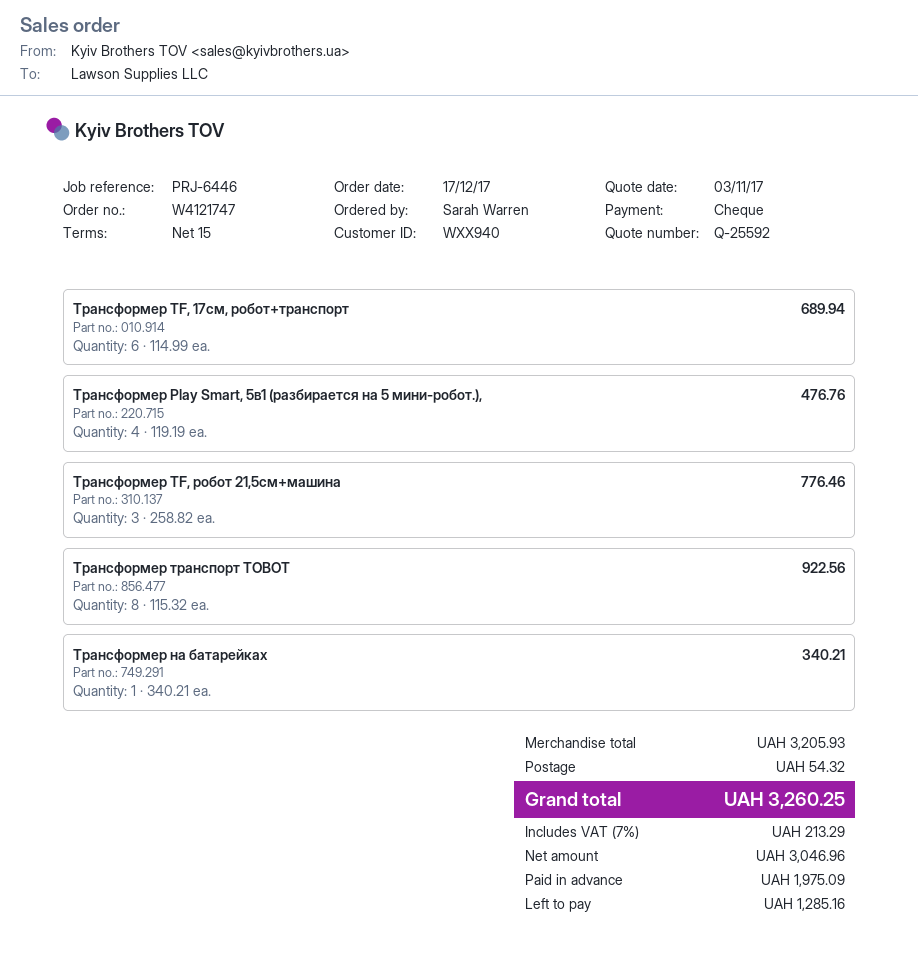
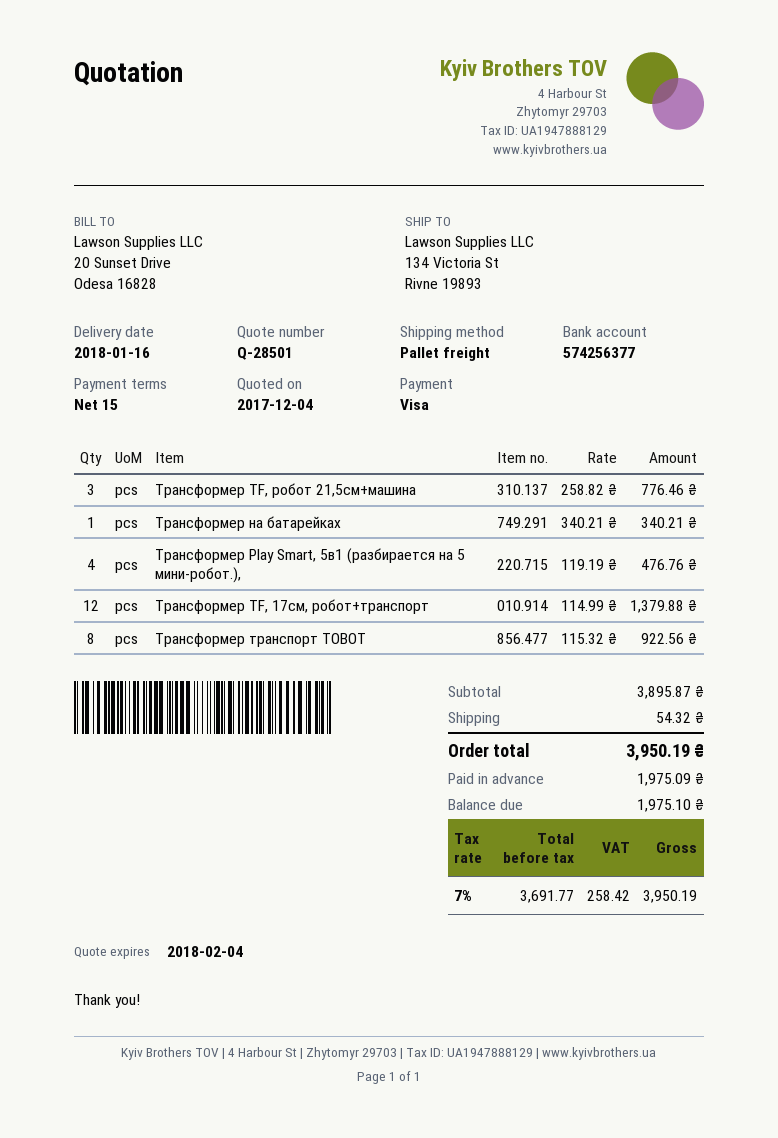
quote number: Q-25592 -> Q-28501
quote date: 2017-11-03 -> 2017-12-04
payment method: cheque -> Visa
Трансформер TF, 17см, робот+транспорт: 6 x 114.99 = 689.94 -> 12 x 114.99 = 1379.88
subtotal: 3205.93 -> 3895.87
net: 3046.96 -> 3691.77
tax: 7% = 213.29 -> 7% = 258.42
total: 3260.25 -> 3950.19
balance: 1285.16 -> 1975.10

